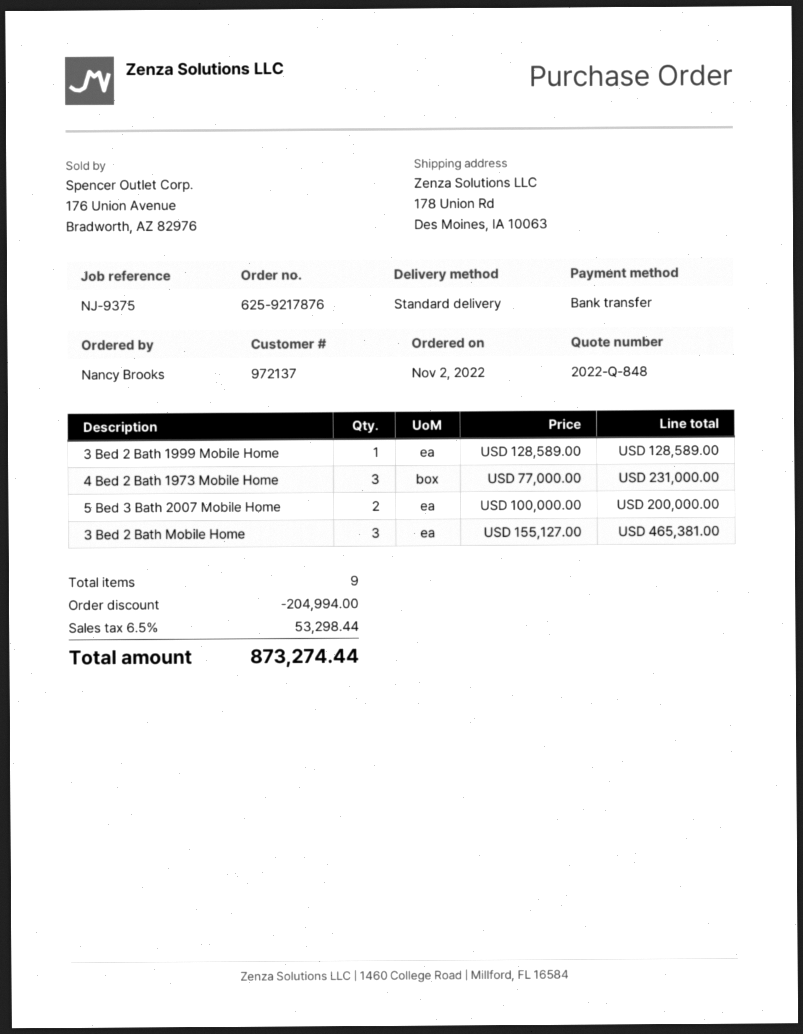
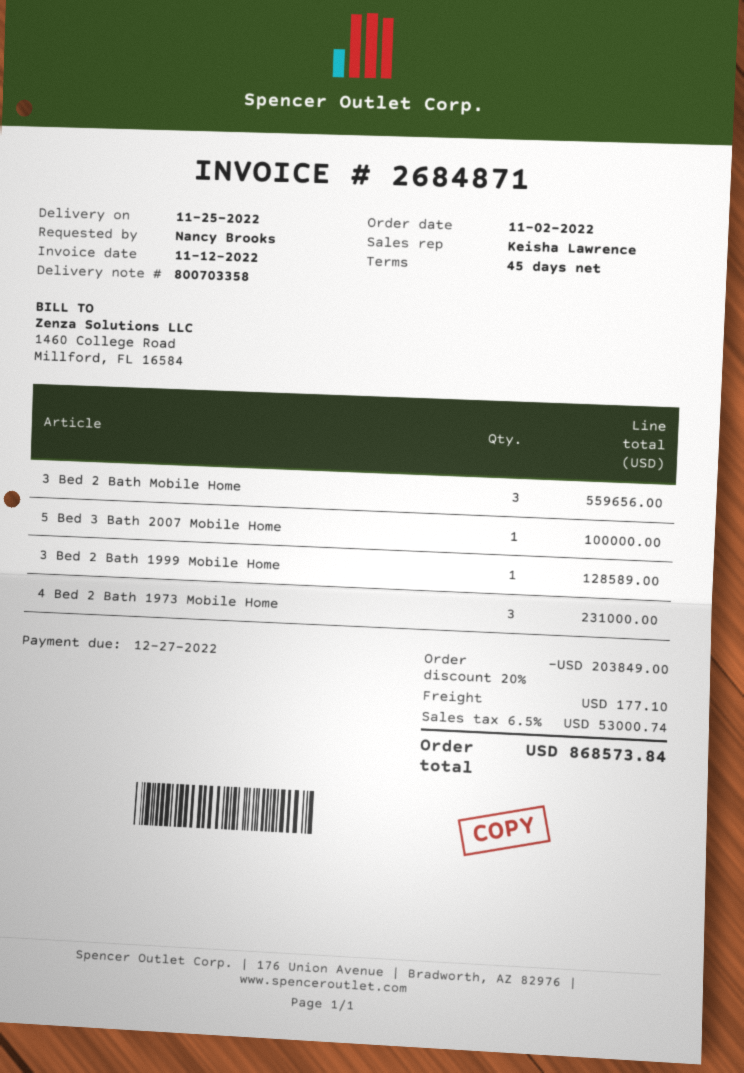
5 Bed 3 Bath 2007 Mobile Home: 2 for 200000.00 -> 1 for 100000.00
3 Bed 2 Bath Mobile Home: 3 for 465381.00 -> 3 for 559656.00
discount: 204994.00 -> 203849.00
shipping: none -> 177.10
tax: 6.5% = 53298.44 -> 6.5% = 53000.74
total: 873274.44 -> 868573.84

